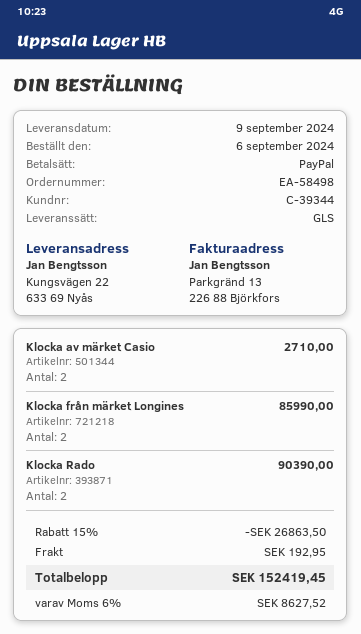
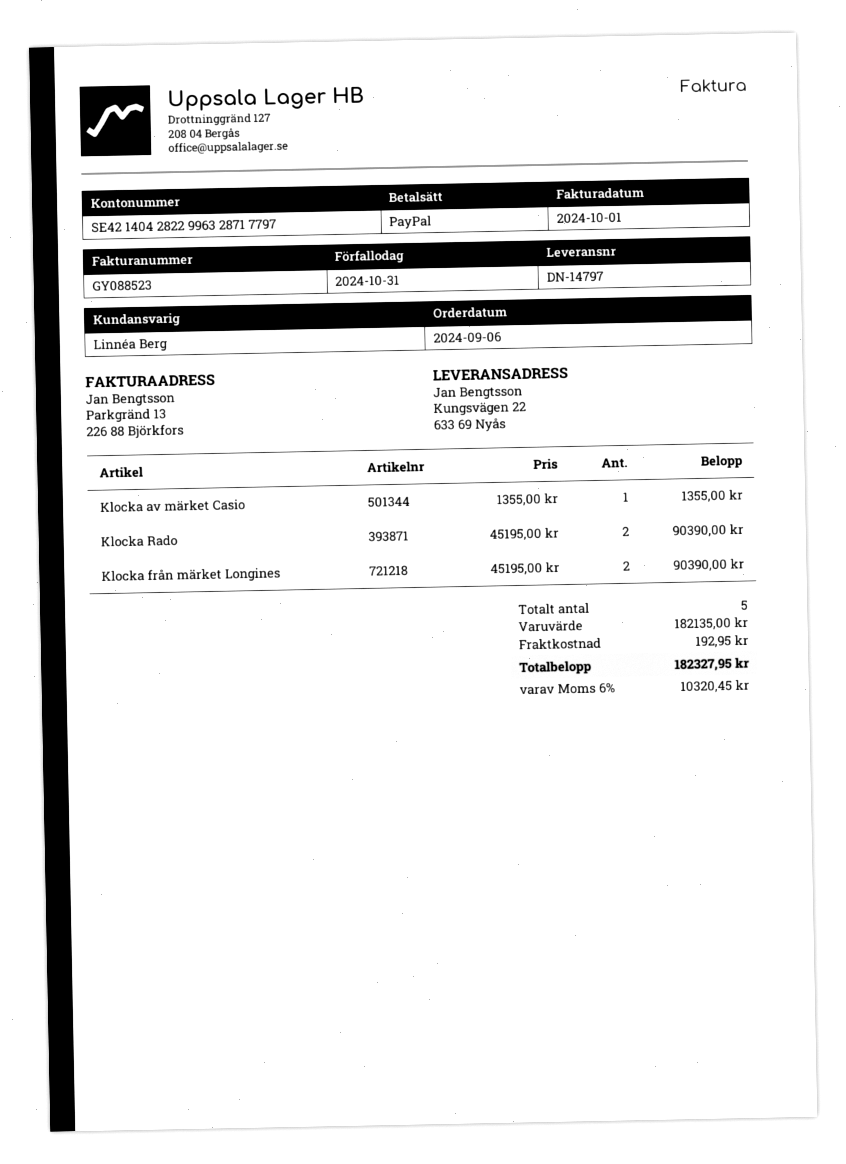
Klocka av märket Casio: 2 for 2710.00 -> 1 for 1355.00
Klocka från märket Longines: 2 for 85990.00 -> 2 for 90390.00
discount: 15% = 26863.50 -> none
tax: 6% = 8627.52 -> 6% = 10320.45
total: 152419.45 -> 182327.95

